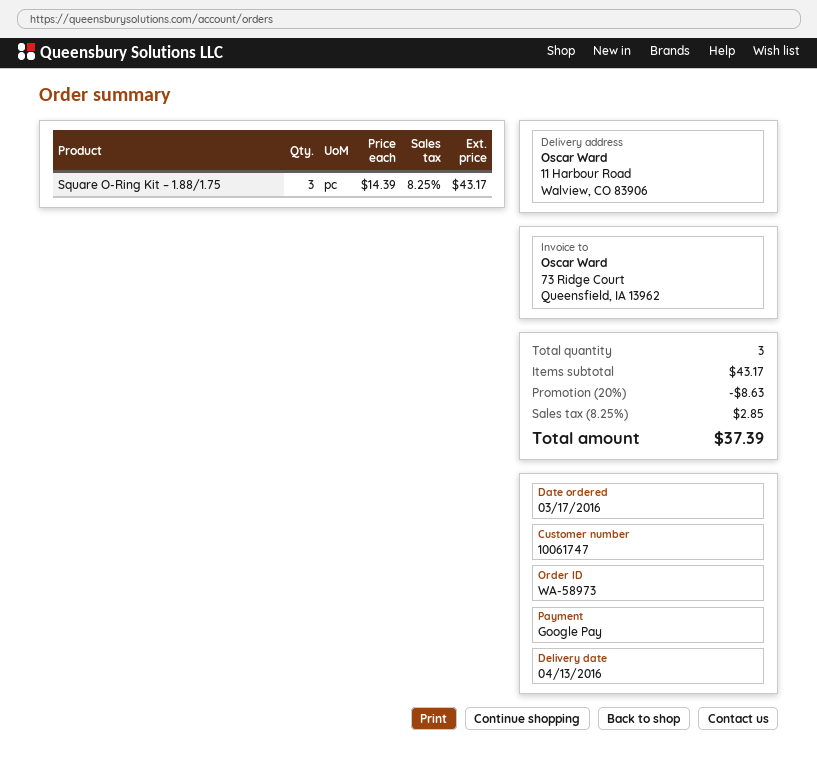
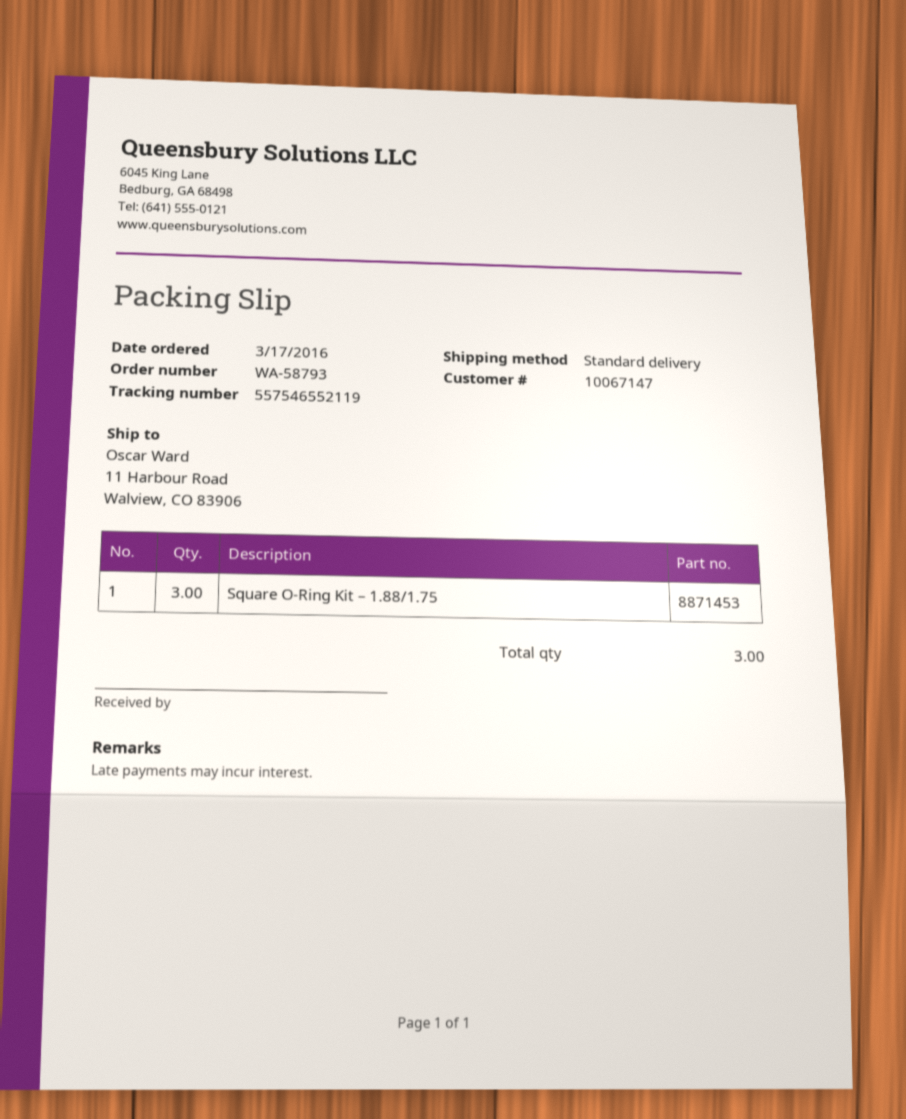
order number: WA-58973 -> WA-58793
customer number: 10061747 -> 10067147

